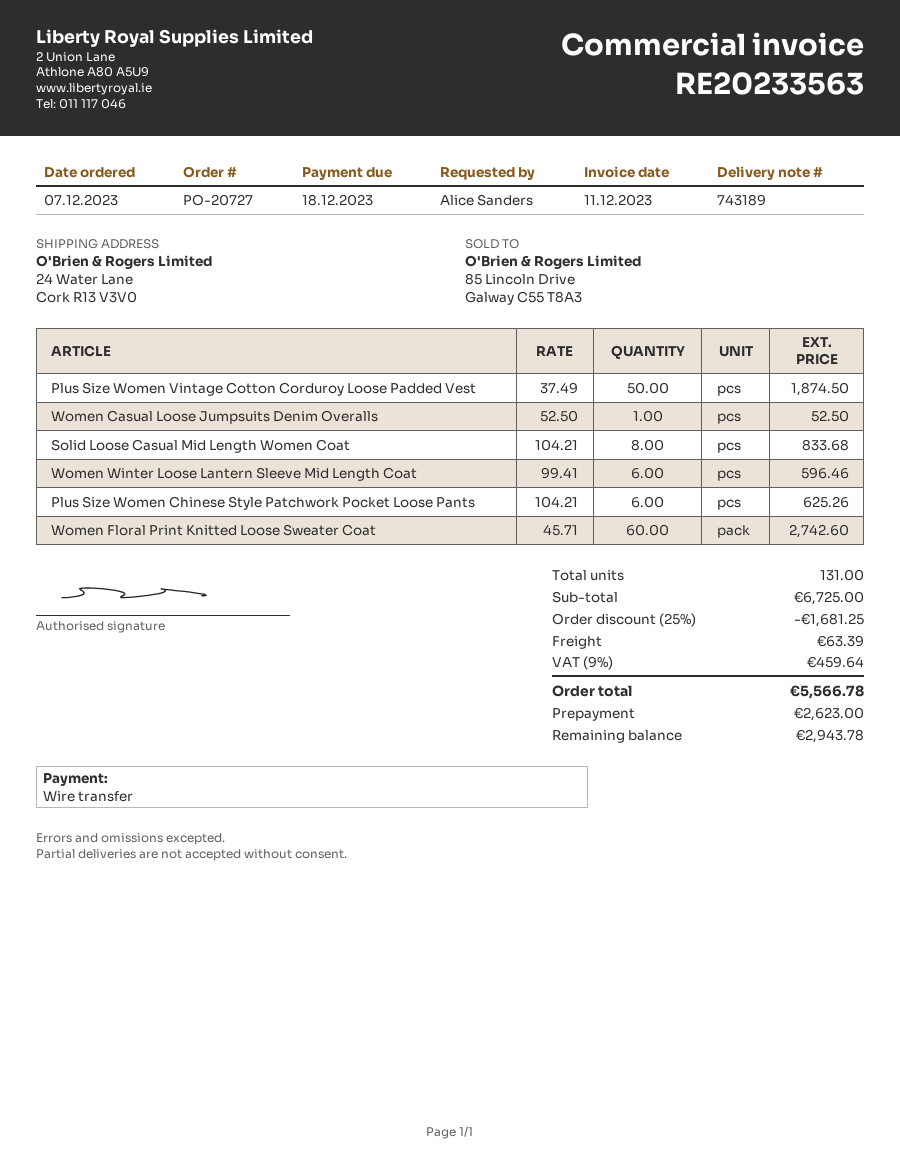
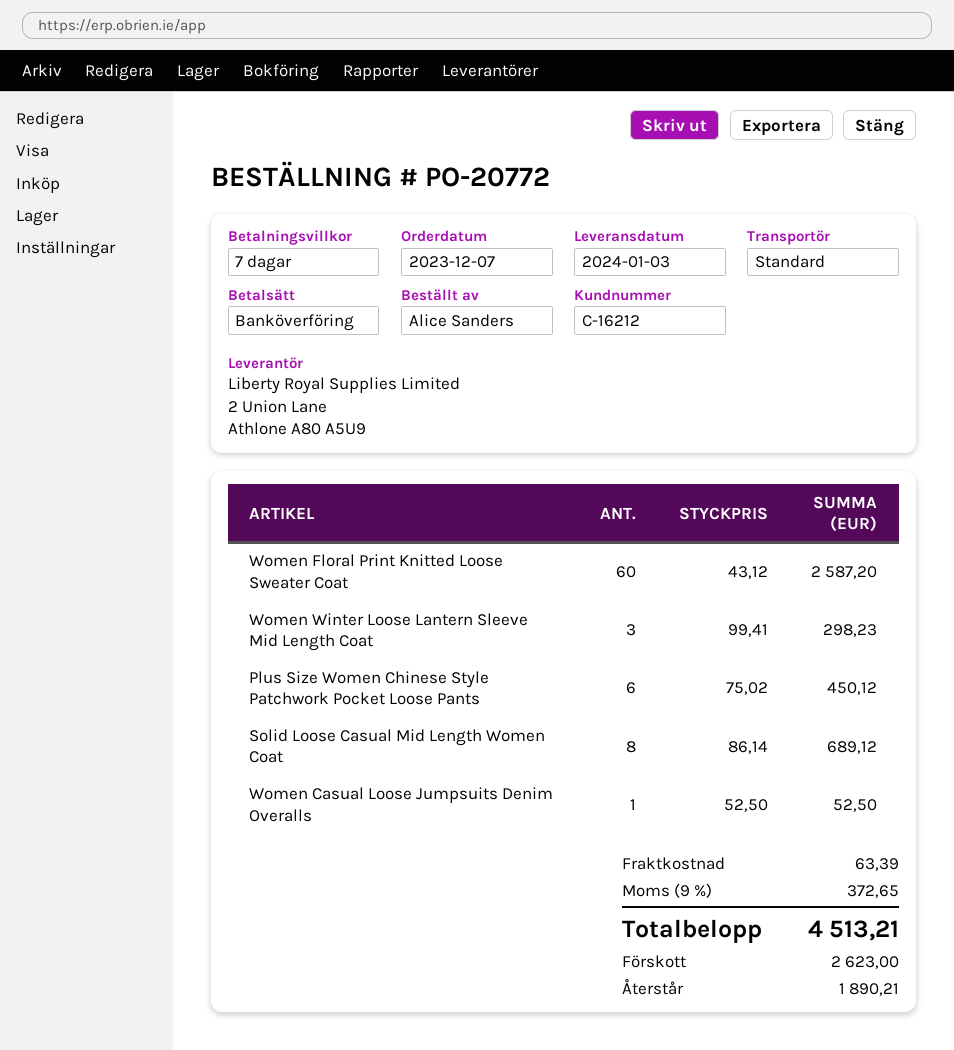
order number: PO-20727 -> PO-20772
Plus Size Women Vintage Cotton Corduroy Loose Padded Vest: 50 x 37.49 = 1874.50 -> none
Solid Loose Casual Mid Length Women Coat: 8 x 104.21 = 833.68 -> 8 x 86.14 = 689.12
Women Winter Loose Lantern Sleeve Mid Length Coat: 6 x 99.41 = 596.46 -> 3 x 99.41 = 298.23
Plus Size Women Chinese Style Patchwork Pocket Loose Pants: 6 x 104.21 = 625.26 -> 6 x 75.02 = 450.12
Women Floral Print Knitted Loose Sweater Coat: 60 x 45.71 = 2742.60 -> 60 x 43.12 = 2587.20
discount: 25% = 1681.25 -> none
tax: 9% = 459.64 -> 9% = 372.65
total: 5566.78 -> 4513.21
balance: 2943.78 -> 1890.21

